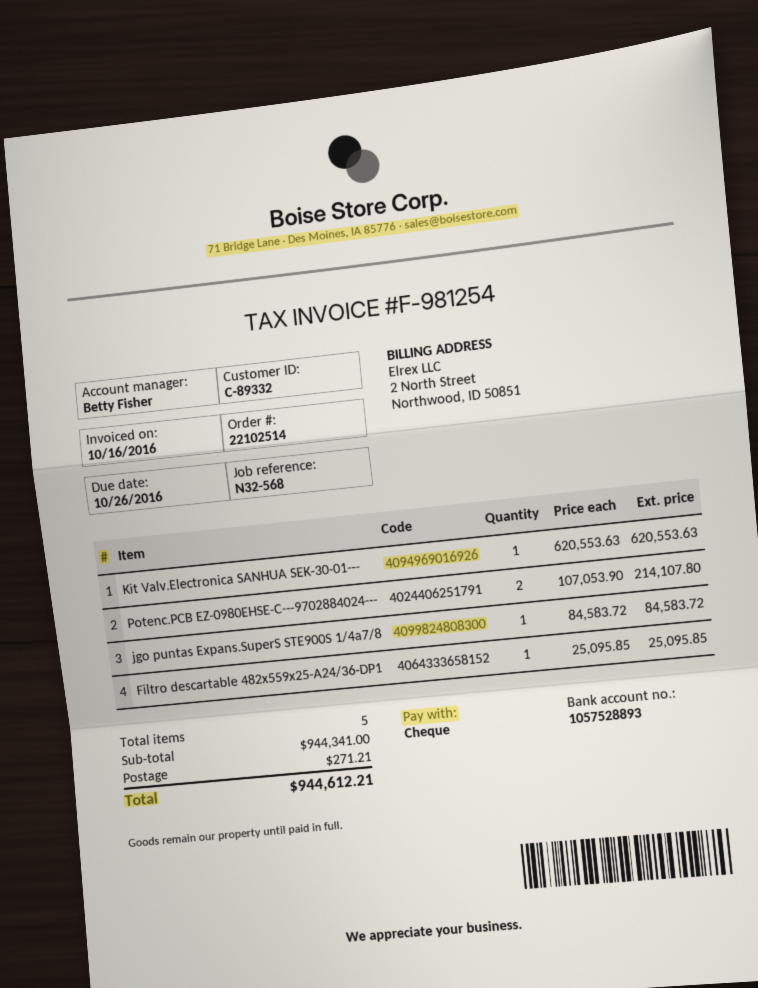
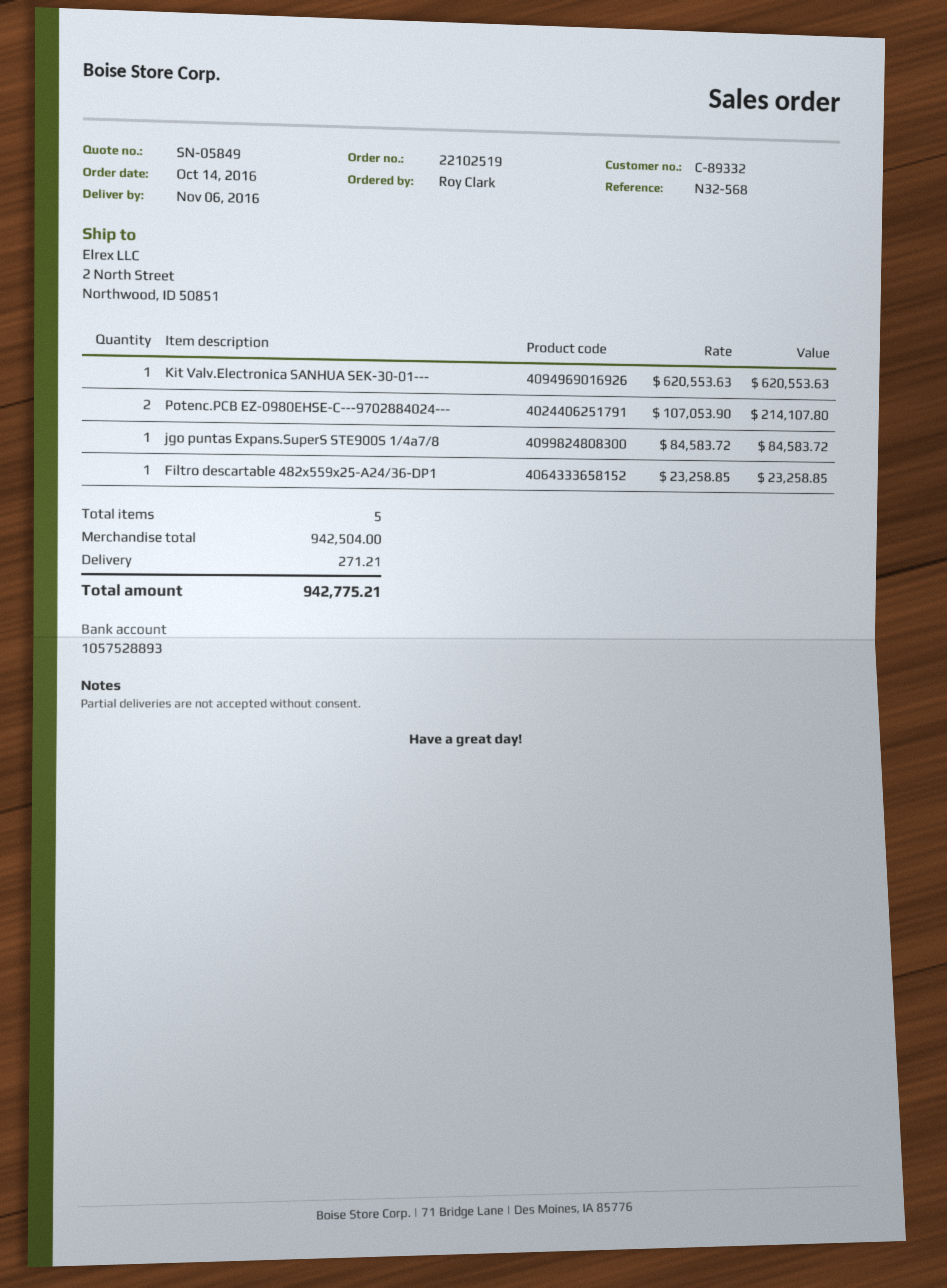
order number: 22102514 -> 22102519
Filtro descartable 482x559x25-A24/36-DP1: 1 x 25095.85 = 25095.85 -> 1 x 23258.85 = 23258.85
subtotal: 944341.00 -> 942504.00
total: 944612.21 -> 942775.21

